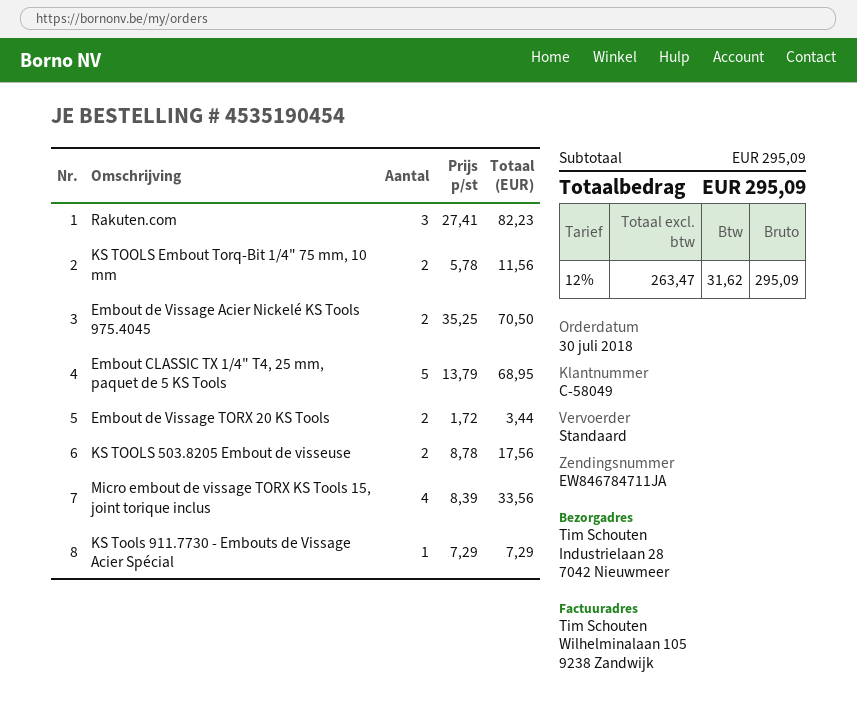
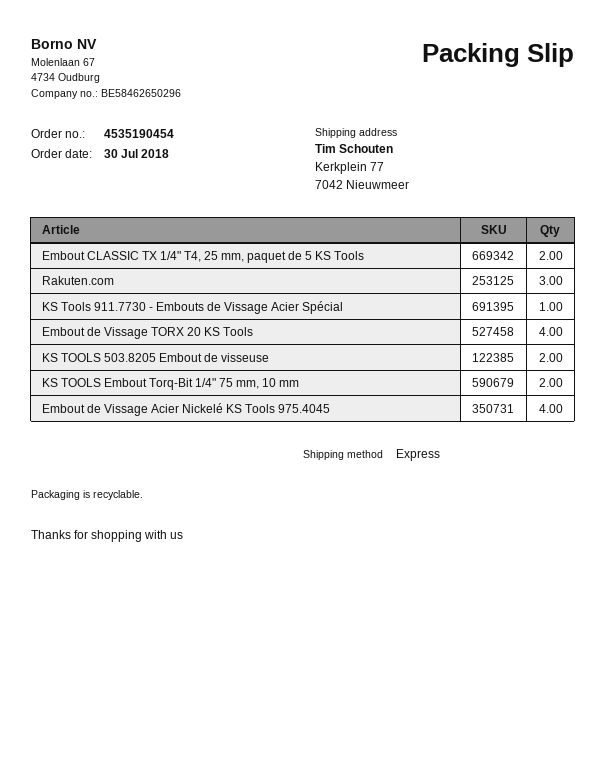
shipping method: standard -> express
ship to: Industrielaan 28, 7042 Nieuwmeer -> Kerkplein 77, 7042 Nieuwmeer
Embout de Vissage Acier Nickelé KS Tools 975.4045: 2 -> 4
Embout CLASSIC TX 1/4" T4, 25 mm, paquet de 5 KS Tools: 5 -> 2
Embout de Vissage TORX 20 KS Tools: 2 -> 4
Micro embout de vissage TORX KS Tools 15, joint torique inclus: 4 -> none

